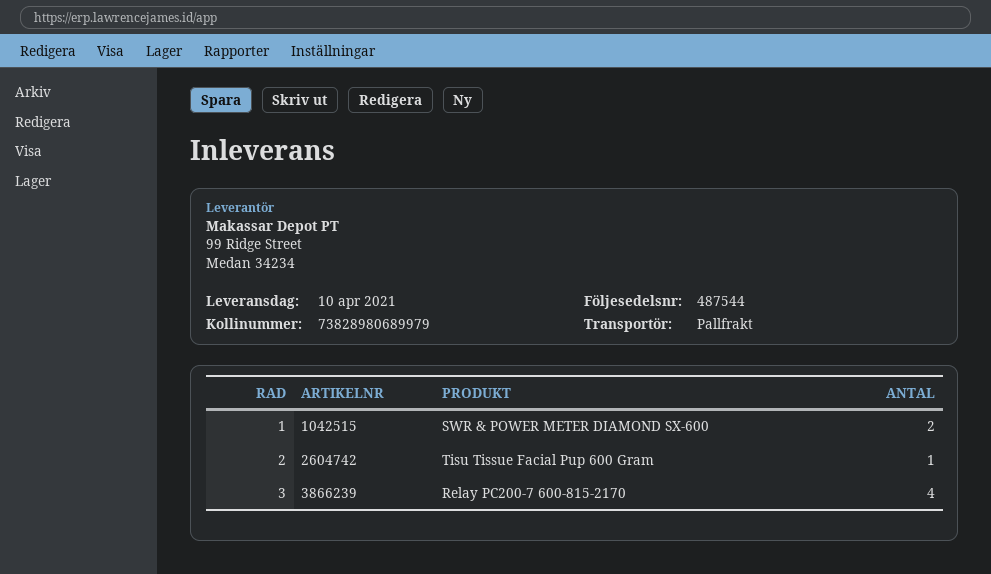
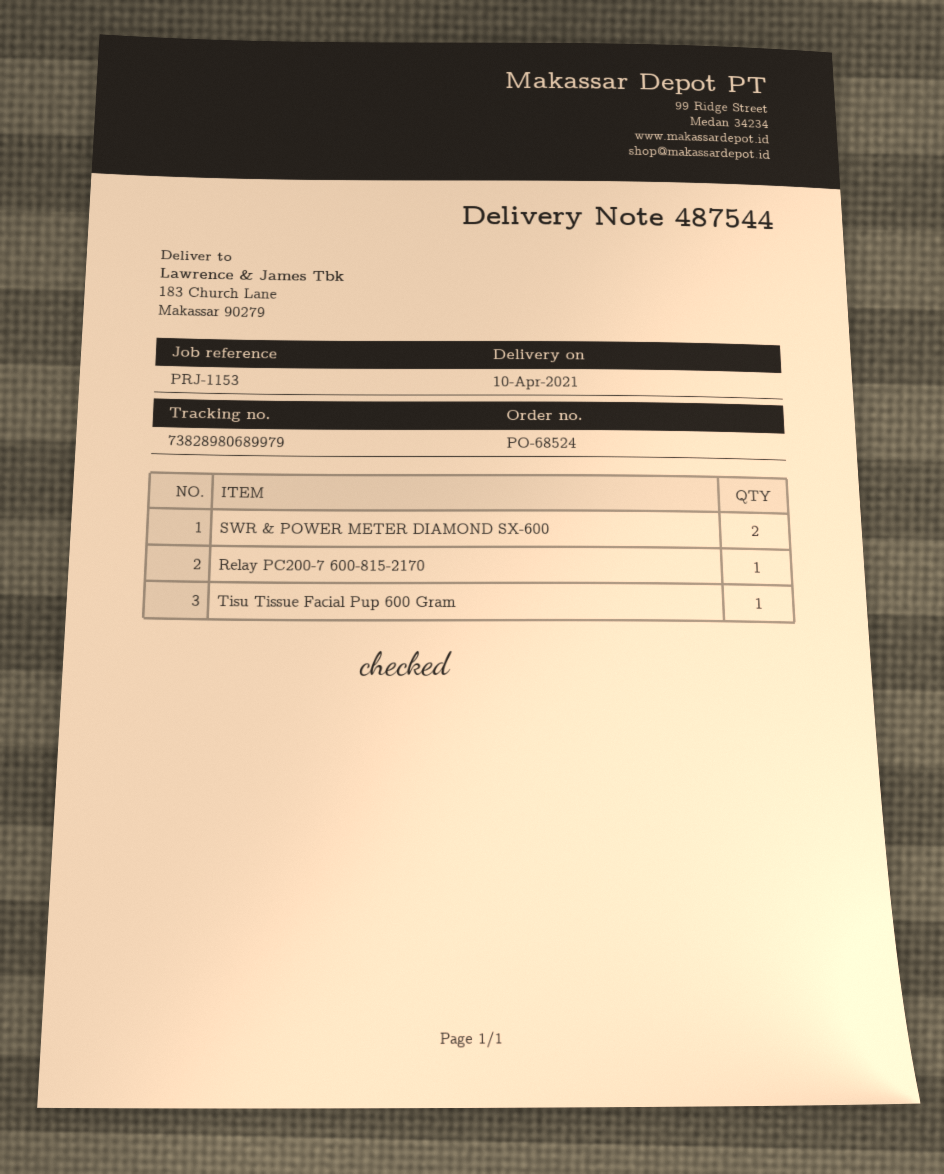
Relay PC200-7 600-815-2170: 4 -> 1

